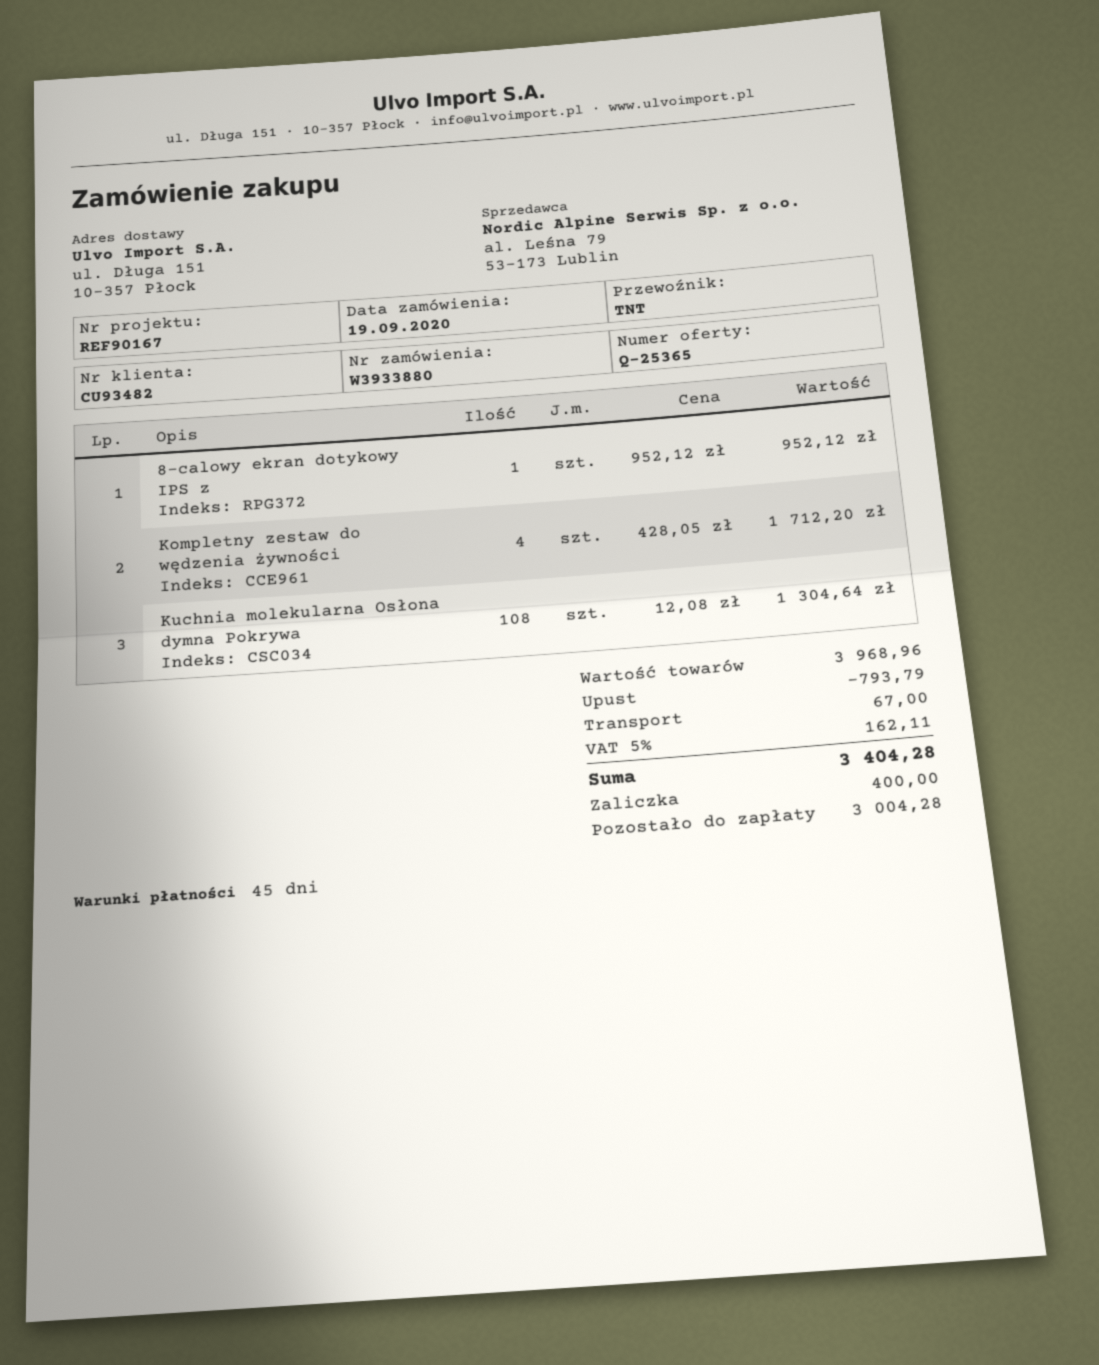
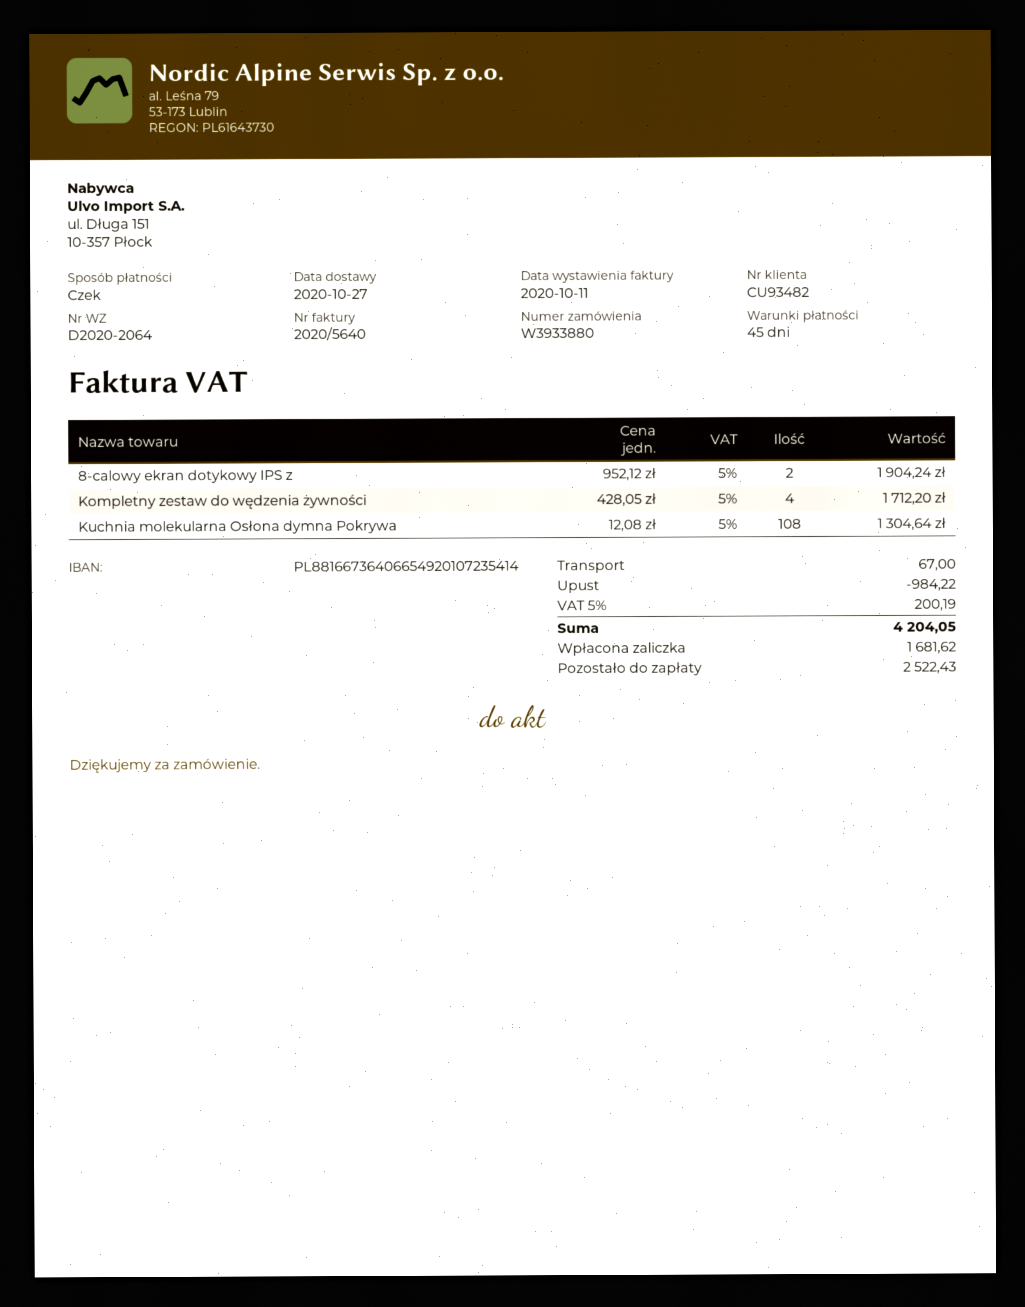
8-calowy ekran dotykowy IPS z: 1 x 952.12 = 952.12 -> 2 x 952.12 = 1904.24
discount: 793.79 -> 984.22
tax: 5% = 162.11 -> 5% = 200.19
total: 3404.28 -> 4204.05
deposit: 400.00 -> 1681.62
balance: 3004.28 -> 2522.43

